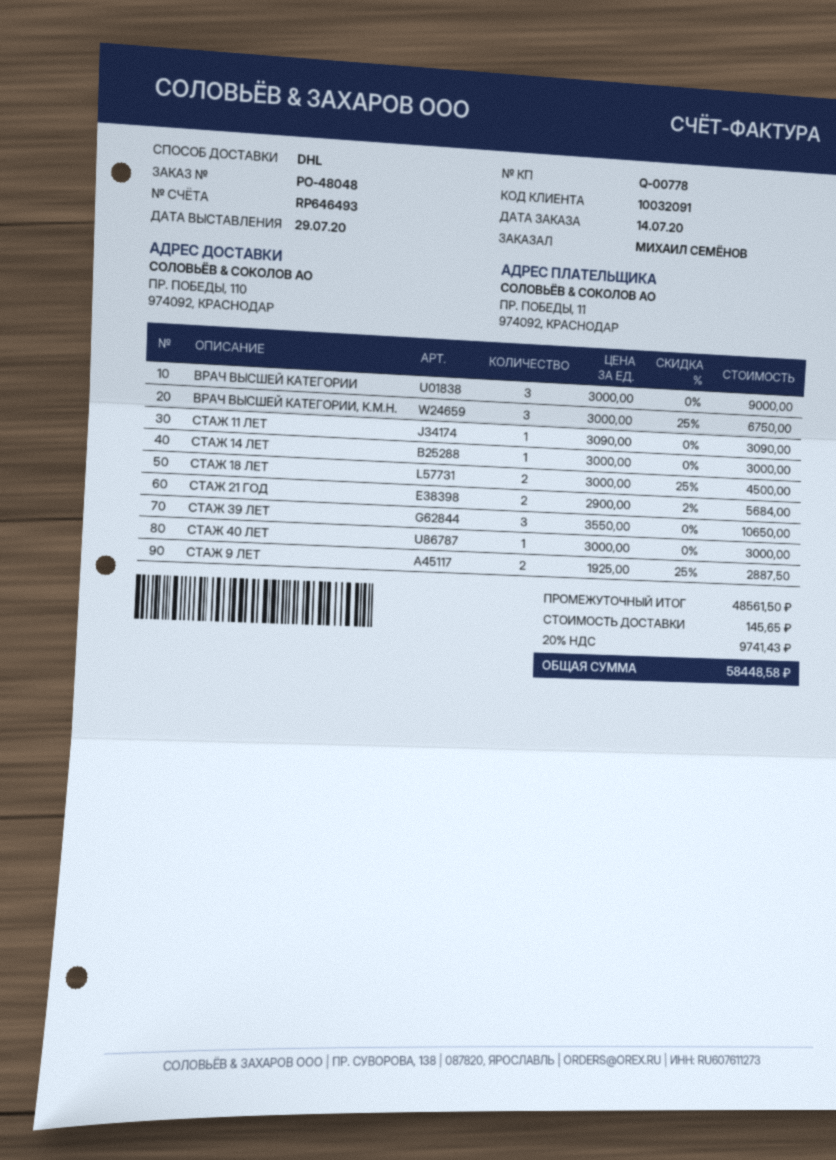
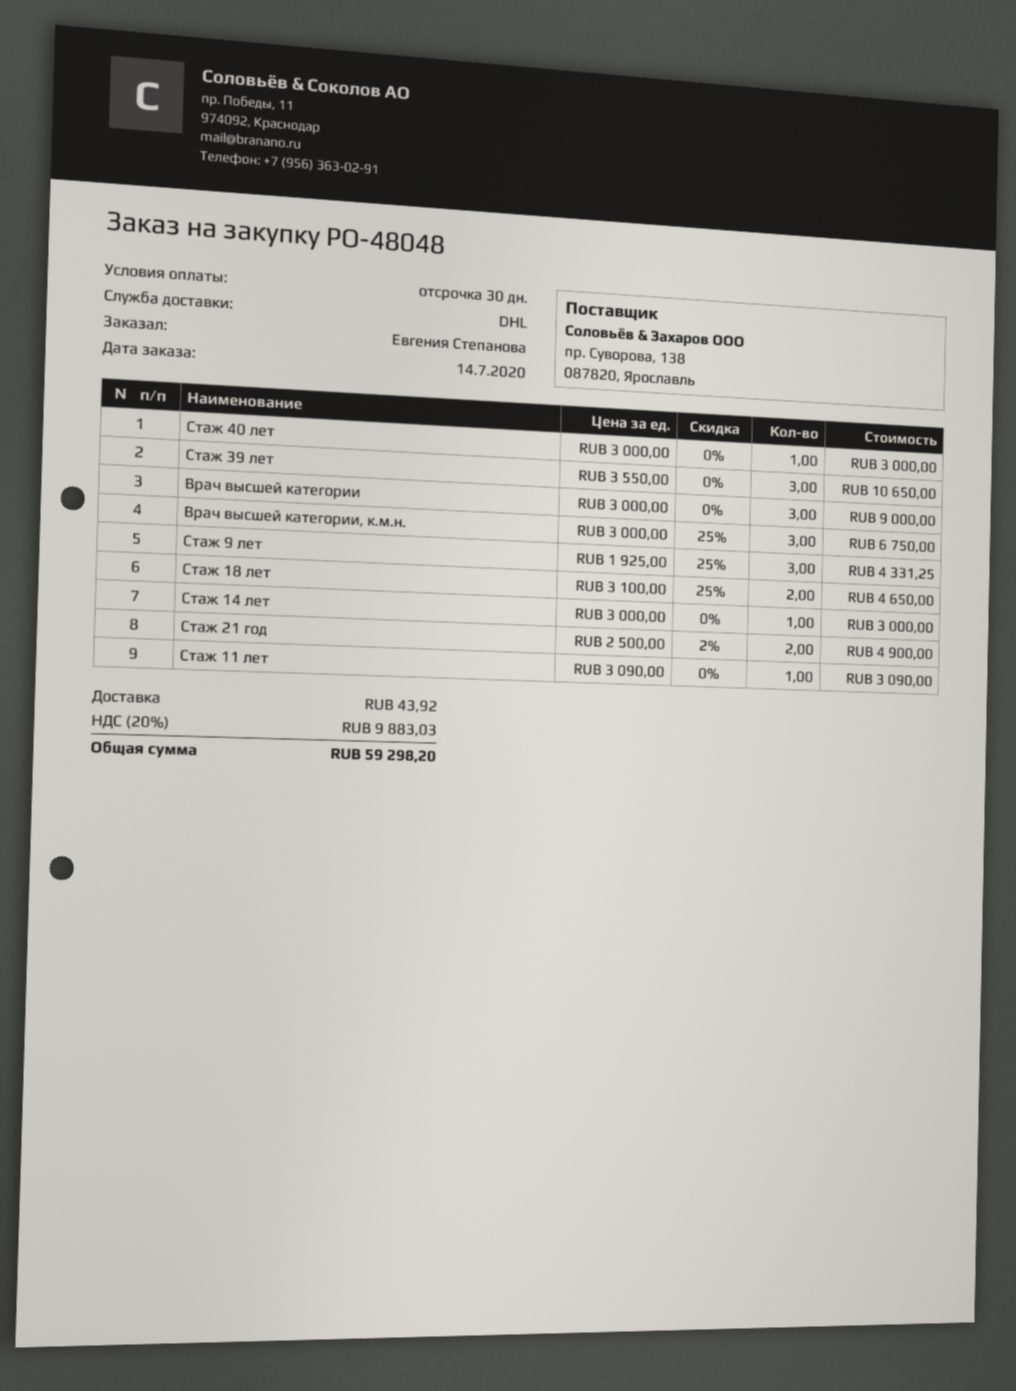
ordered by: МИХАИЛ СЕМЁНОВ -> Евгения Степанова
СТАЖ 18 ЛЕТ: 2 x 3000.00 - 25% = 4500.00 -> 2 x 3100.00 - 25% = 4650.00
СТАЖ 21 ГОД: 2 x 2900.00 - 2% = 5684.00 -> 2 x 2500.00 - 2% = 4900.00
СТАЖ 9 ЛЕТ: 2 x 1925.00 - 25% = 2887.50 -> 3 x 1925.00 - 25% = 4331.25
shipping: 145.65 -> 43.92
tax: 20% = 9741.43 -> 20% = 9883.03
total: 58448.58 -> 59298.20

